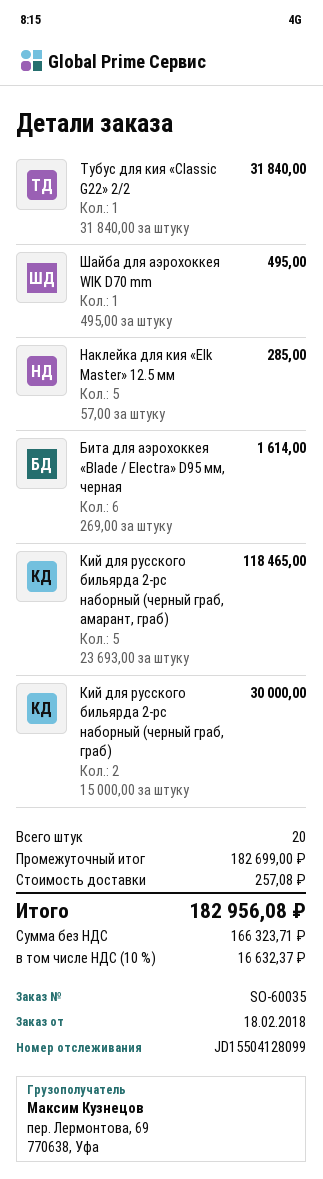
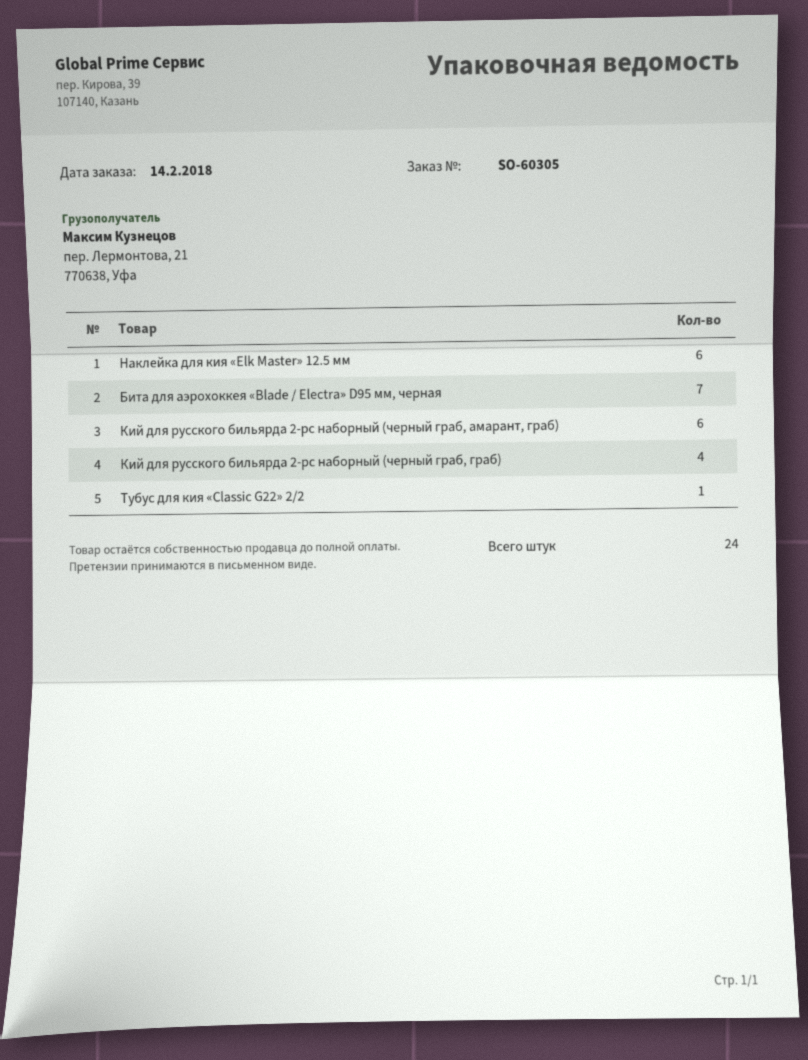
order number: SO-60035 -> SO-60305
order date: 2018-02-18 -> 2018-02-14
ship to: пер. Лермонтова, 69, 770638, Уфа -> пер. Лермонтова, 21, 770638, Уфа
Шайба для аэрохоккея WIK D70 mm: 1 -> none
Наклейка для кия «Elk Master» 12.5 мм: 5 -> 6
Бита для аэрохоккея «Blade / Electra» D95 мм, черная: 6 -> 7
Кий для русского бильярда 2-pc наборный (черный граб, амарант, граб): 5 -> 6
Кий для русского бильярда 2-pc наборный (черный граб, граб): 2 -> 4
total quantity: 20 -> 24

